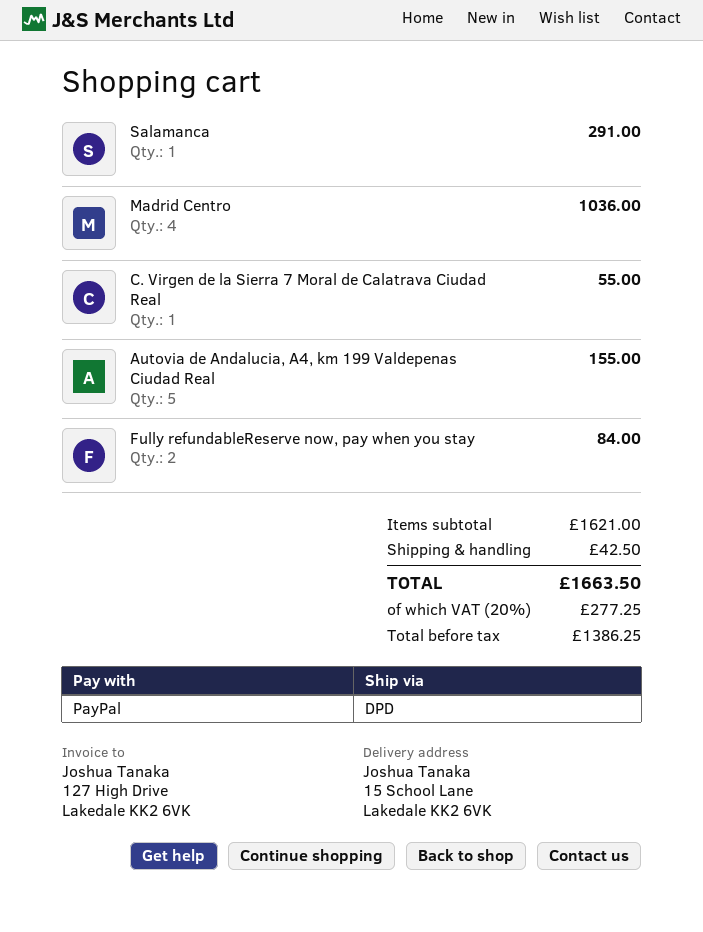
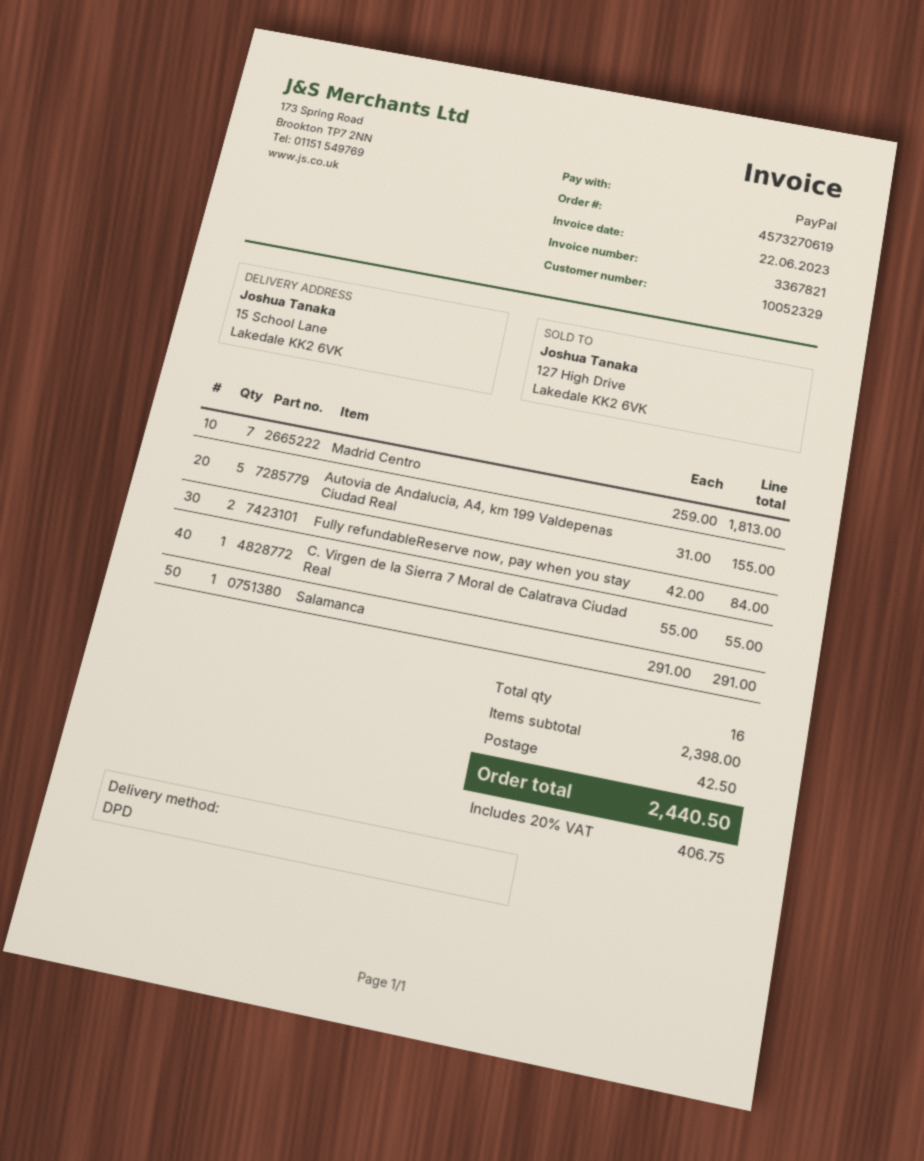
Madrid Centro: 4 for 1036.00 -> 7 for 1813.00
subtotal: 1621.00 -> 2398.00
tax: 20% = 277.25 -> 20% = 406.75
total: 1663.50 -> 2440.50

